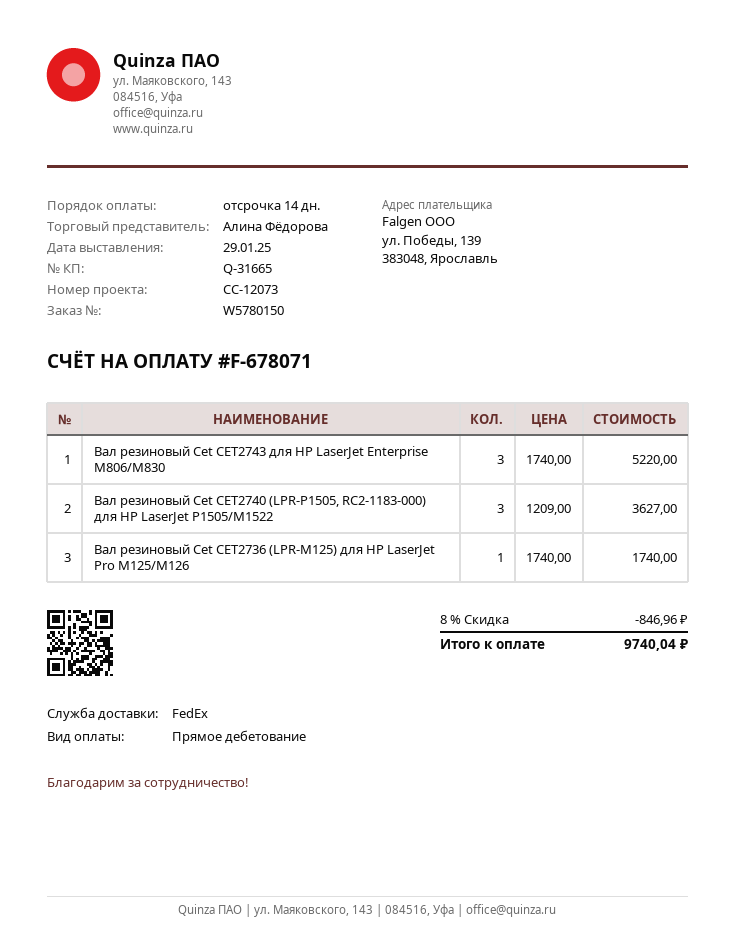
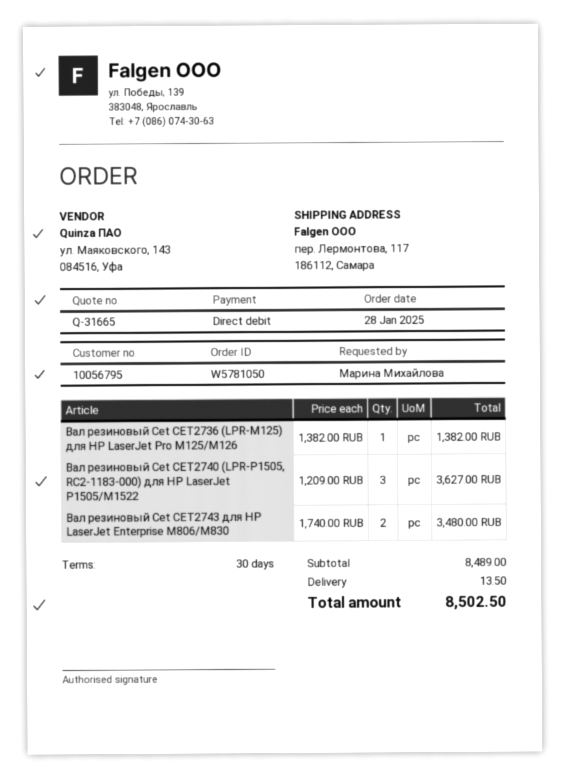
order number: W5780150 -> W5781050
payment terms: 14 days -> 30 days
Вал резиновый Cet CET2743 для HP LaserJet Enterprise M806/M830: 3 x 1740.00 = 5220.00 -> 2 x 1740.00 = 3480.00
Вал резиновый Cet CET2736 (LPR-M125) для HP LaserJet Pro M125/M126: 1 x 1740.00 = 1740.00 -> 1 x 1382.00 = 1382.00
discount: 8% = 846.96 -> none
shipping: none -> 13.50
total: 9740.04 -> 8502.50

